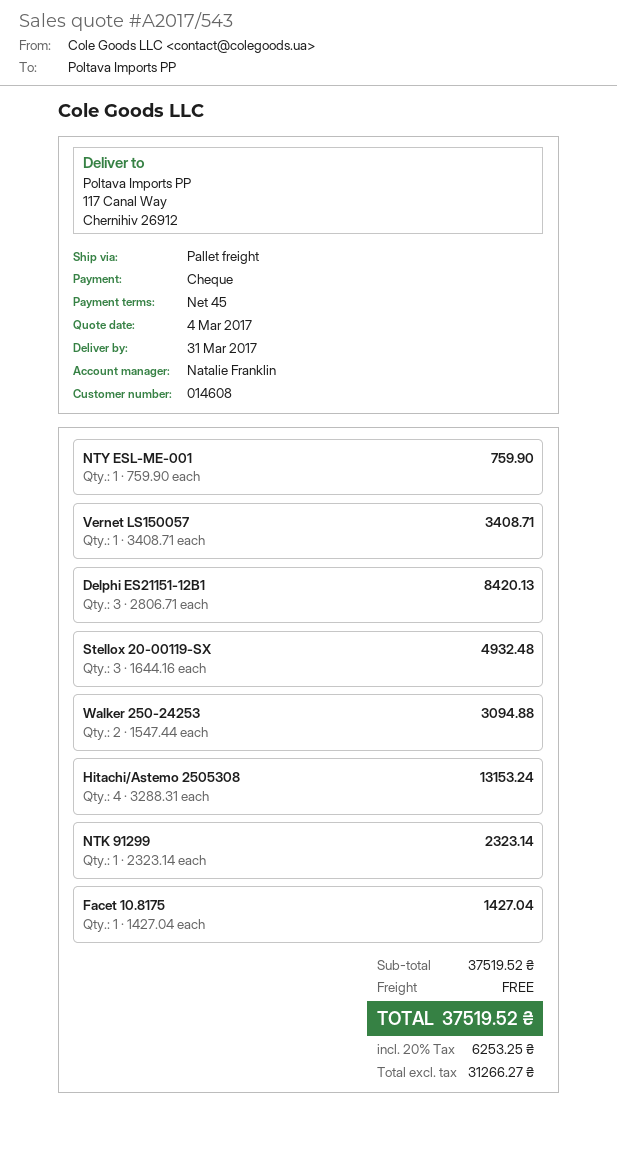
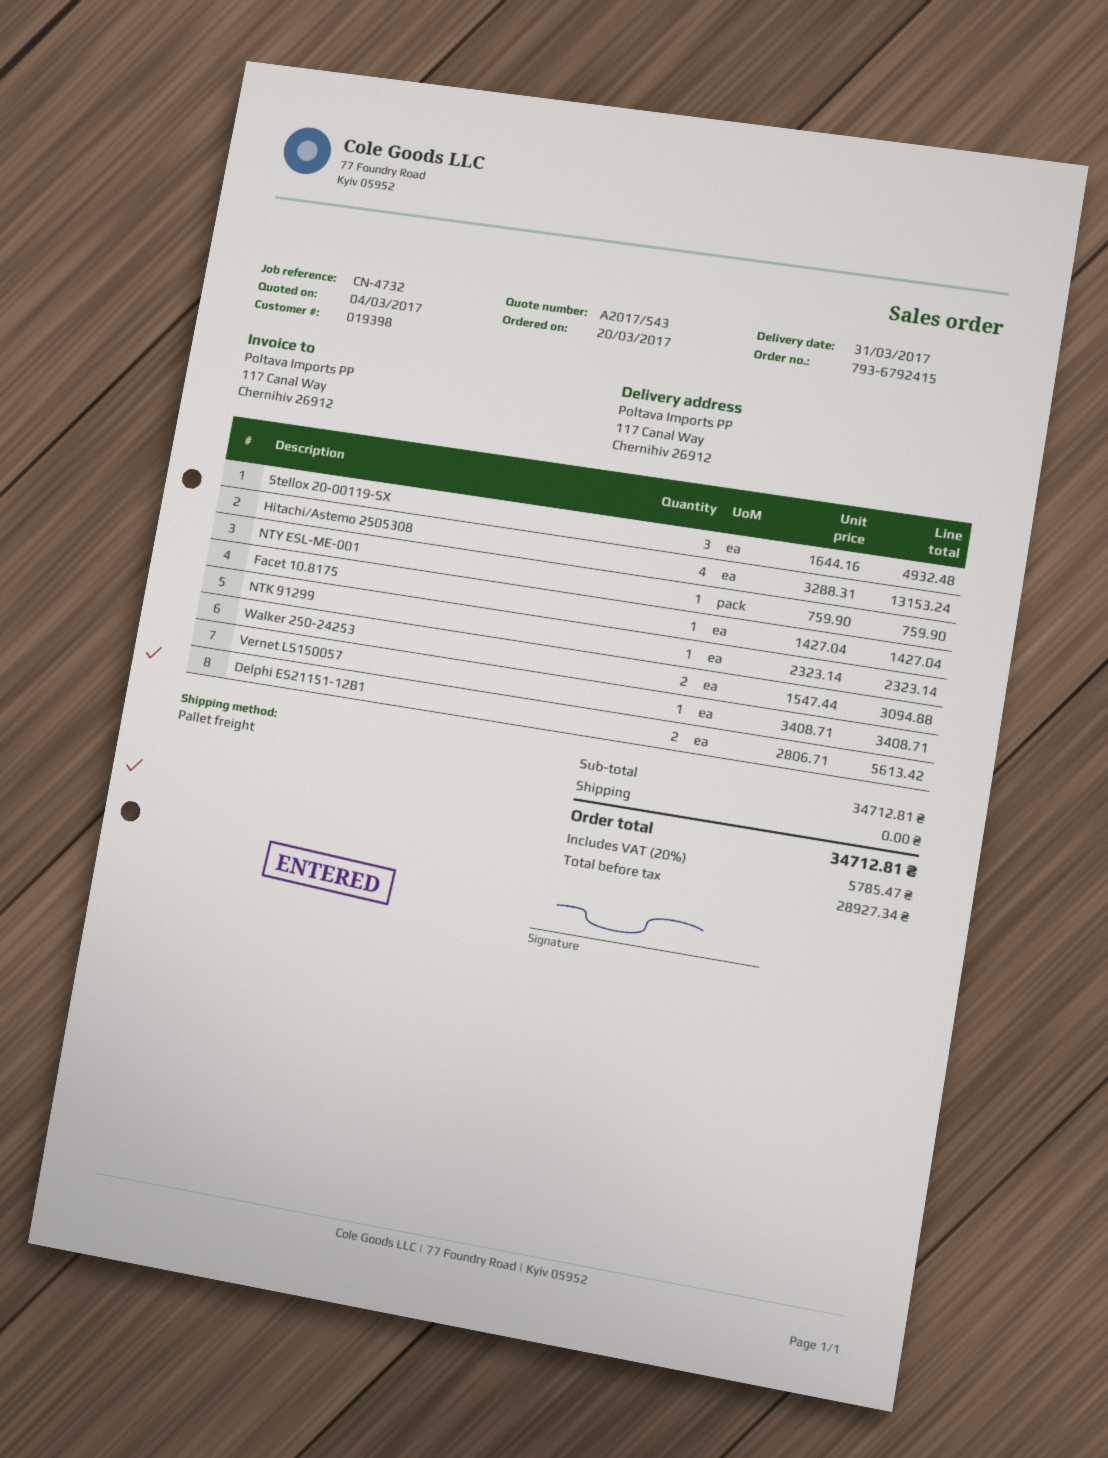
customer number: 014608 -> 019398
Delphi ES21151-12B1: 3 x 2806.71 = 8420.13 -> 2 x 2806.71 = 5613.42
subtotal: 37519.52 -> 34712.81
net: 31266.27 -> 28927.34
tax: 20% = 6253.25 -> 20% = 5785.47
total: 37519.52 -> 34712.81

